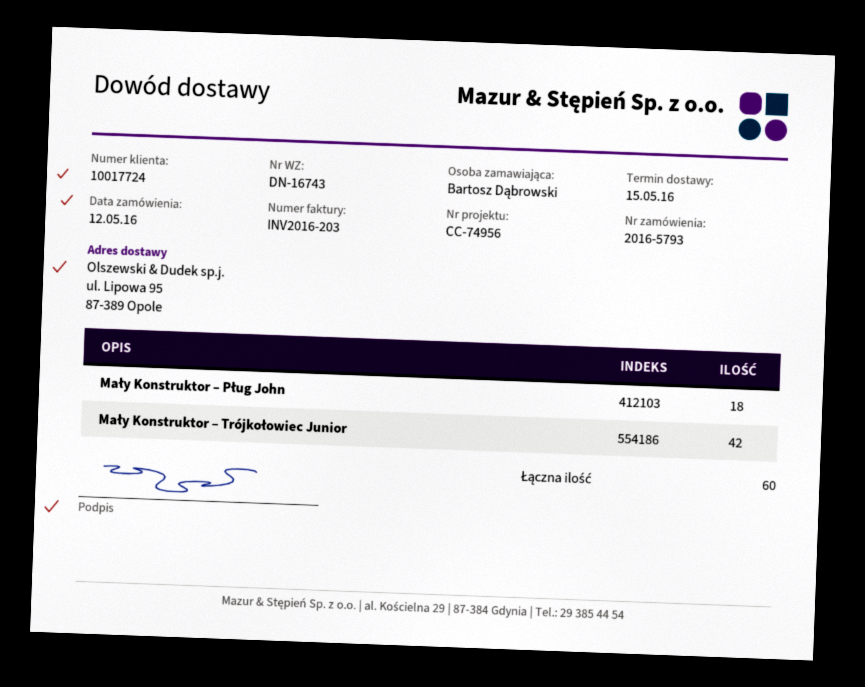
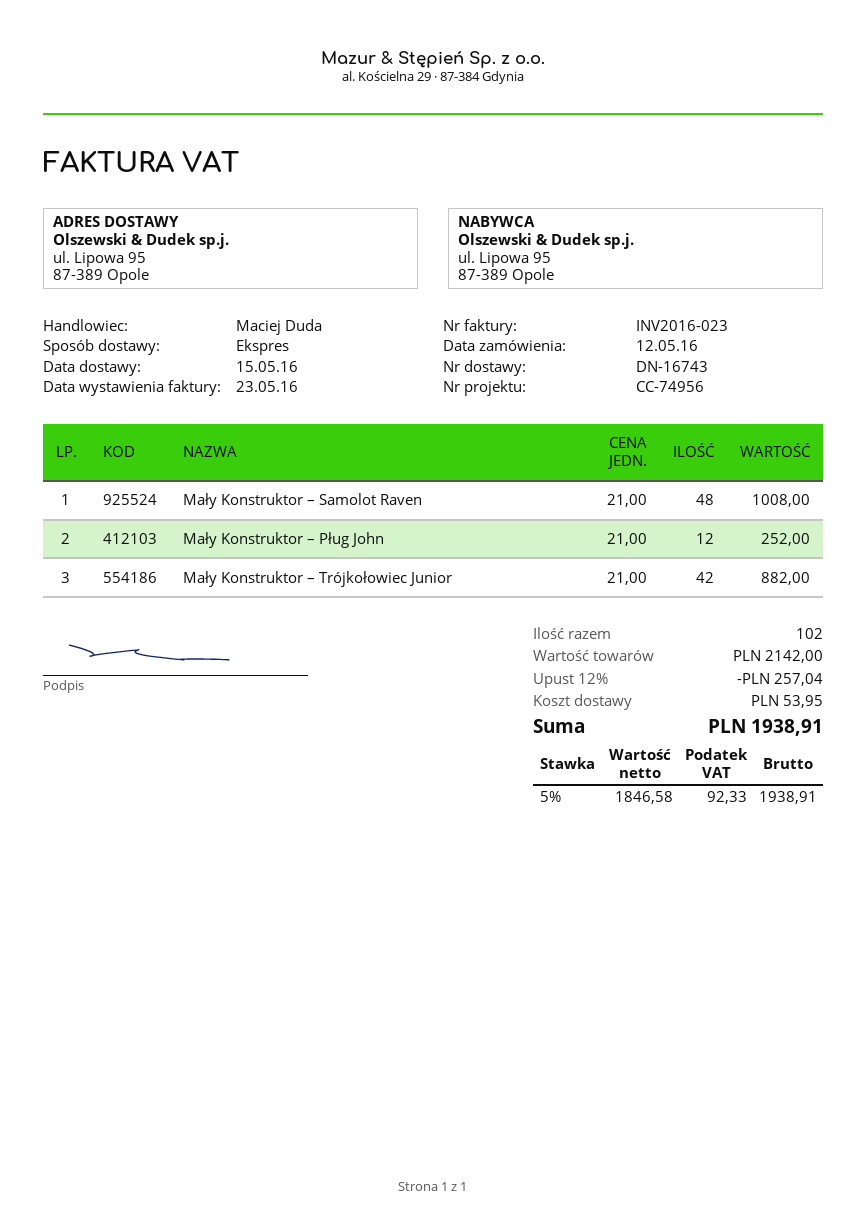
invoice number: INV2016-203 -> INV2016-023
Mały Konstruktor – Pług John: 18 -> 12
Mały Konstruktor – Samolot Raven: none -> 48
total quantity: 60 -> 102

